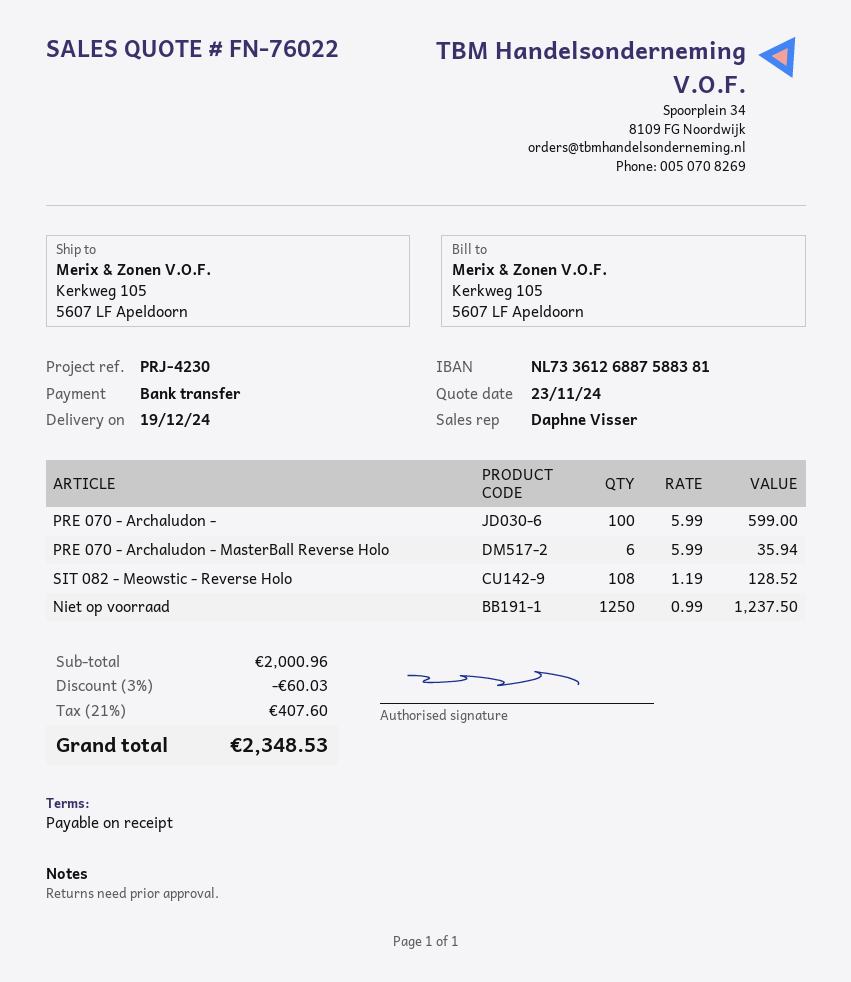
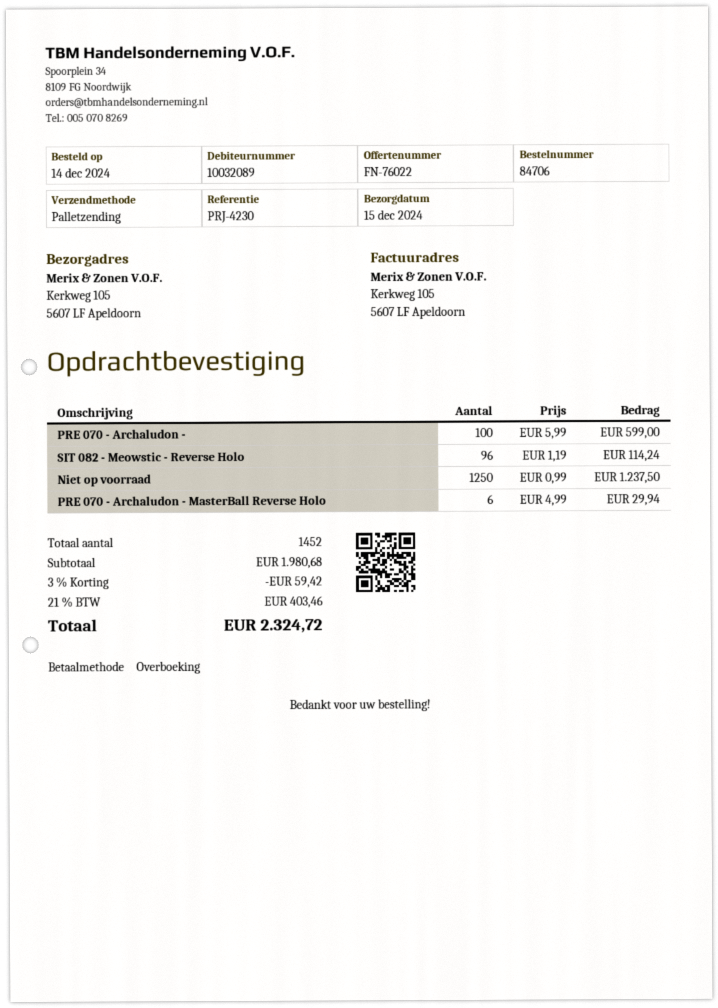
delivery date: 2024-12-19 -> 2024-12-15
PRE 070 - Archaludon - MasterBall Reverse Holo: 6 x 5.99 = 35.94 -> 6 x 4.99 = 29.94
SIT 082 - Meowstic - Reverse Holo: 108 x 1.19 = 128.52 -> 96 x 1.19 = 114.24
subtotal: 2000.96 -> 1980.68
discount: 3% = 60.03 -> 3% = 59.42
tax: 21% = 407.60 -> 21% = 403.46
total: 2348.53 -> 2324.72

